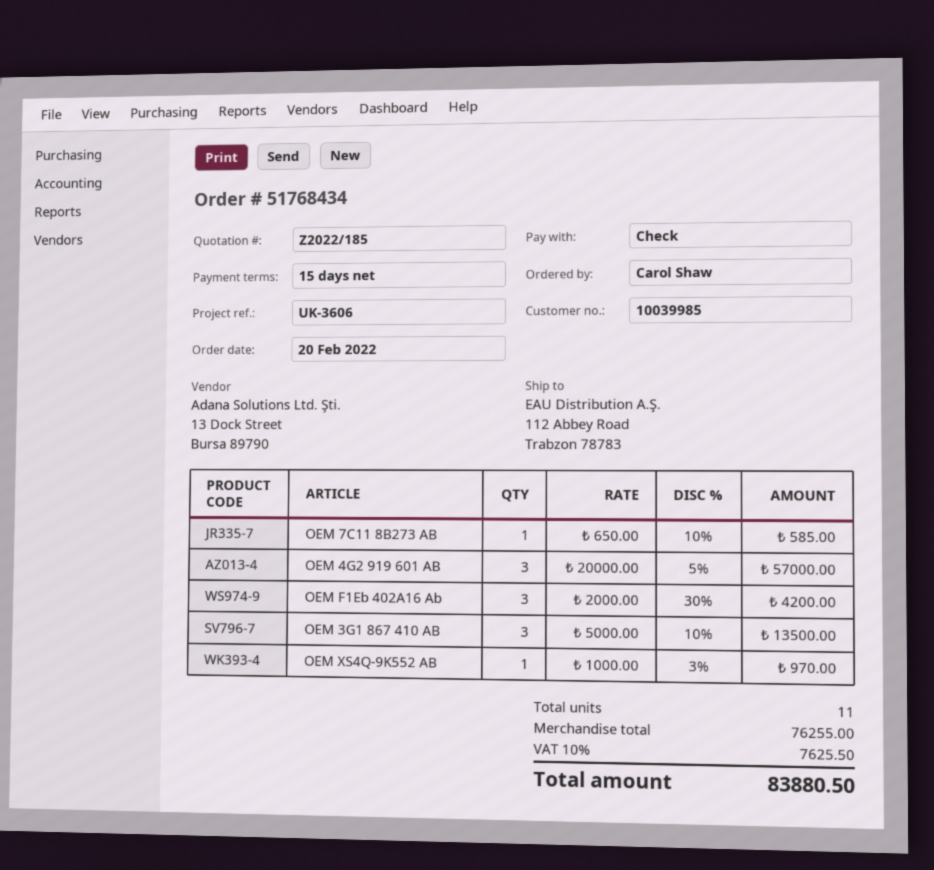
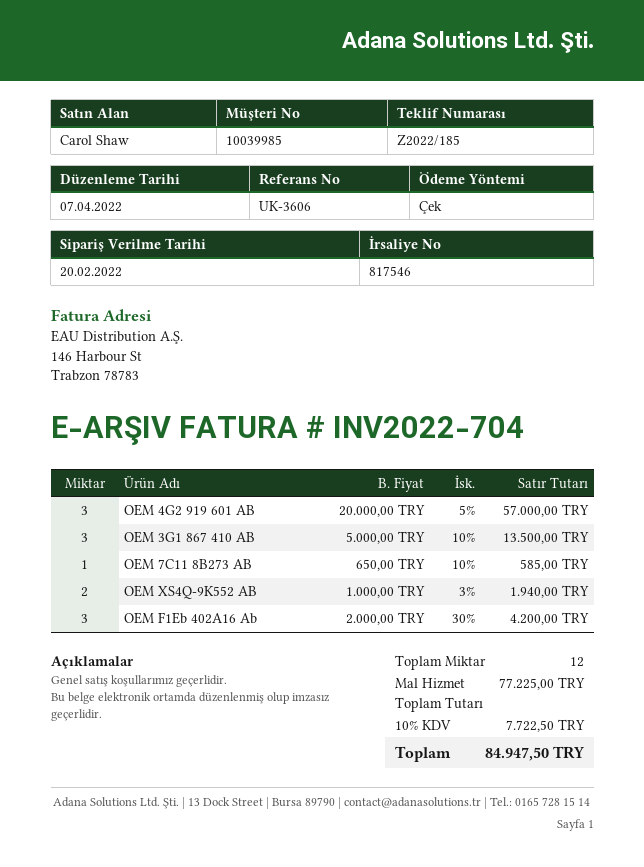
OEM XS4Q-9K552 AB: 1 x 1000.00 - 3% = 970.00 -> 2 x 1000.00 - 3% = 1940.00
total quantity: 11 -> 12
subtotal: 76255.00 -> 77225.00
tax: 10% = 7625.50 -> 10% = 7722.50
total: 83880.50 -> 84947.50

